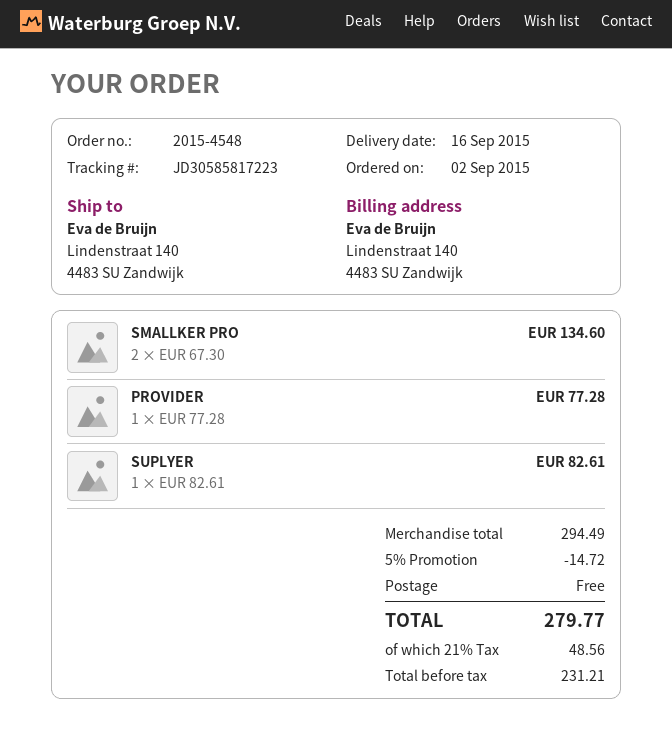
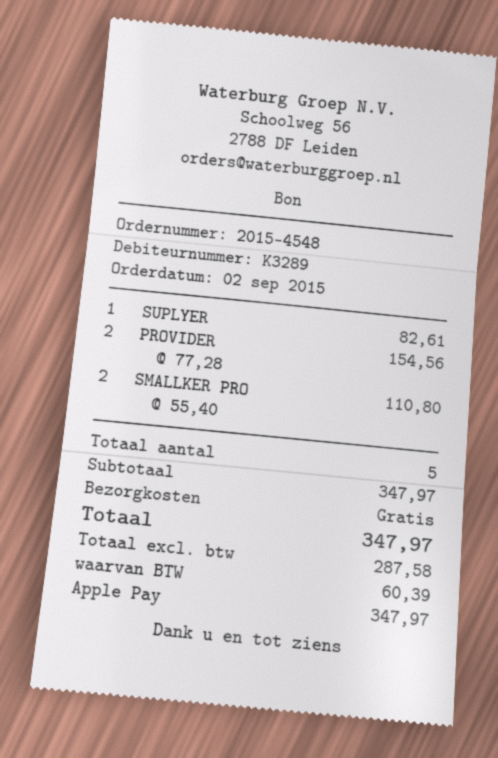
SMALLKER PRO: 2 x 67.30 = 134.60 -> 2 x 55.40 = 110.80
PROVIDER: 1 x 77.28 = 77.28 -> 2 x 77.28 = 154.56
subtotal: 294.49 -> 347.97
discount: 5% = 14.72 -> none
net: 231.21 -> 287.58
tax: 48.56 -> 60.39
total: 279.77 -> 347.97

